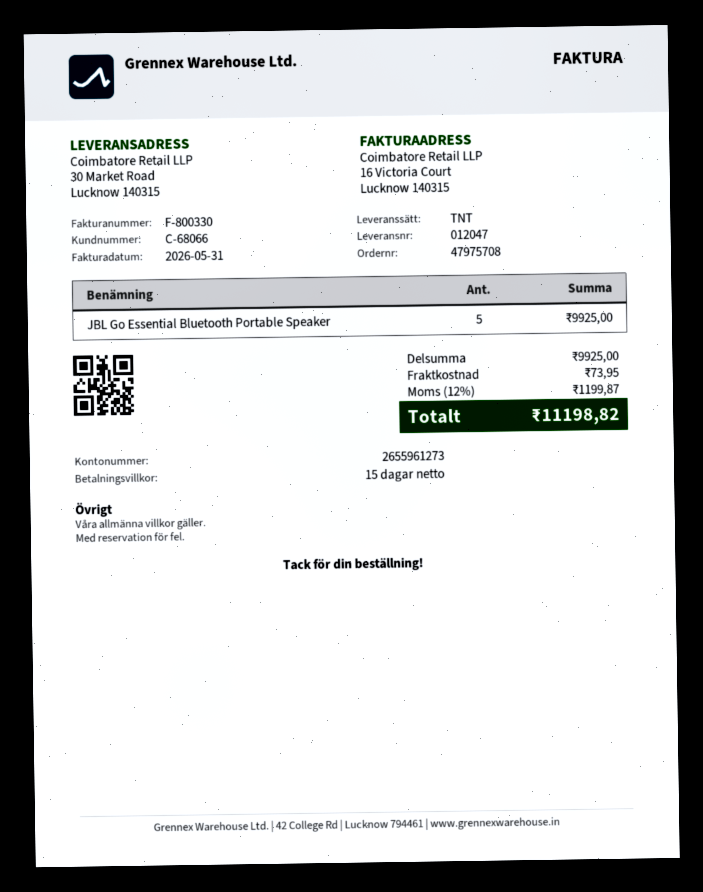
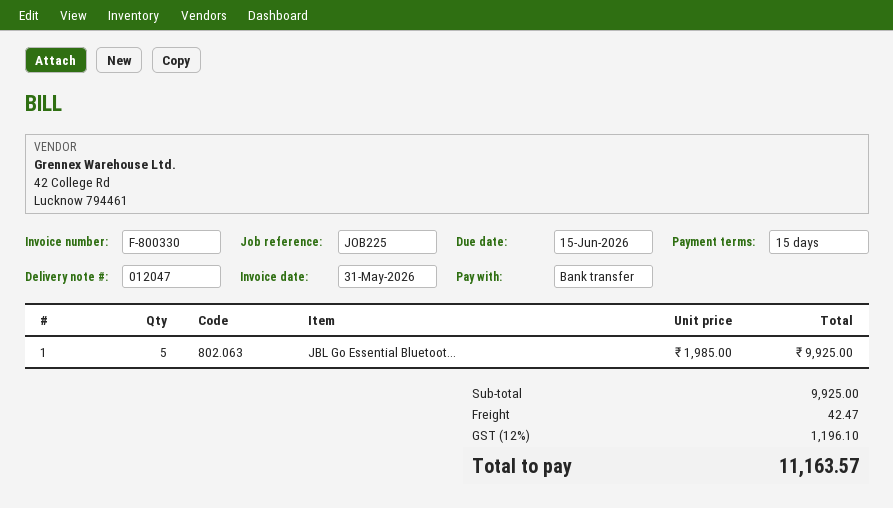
shipping: 73.95 -> 42.47
tax: 12% = 1199.87 -> 12% = 1196.10
total: 11198.82 -> 11163.57

